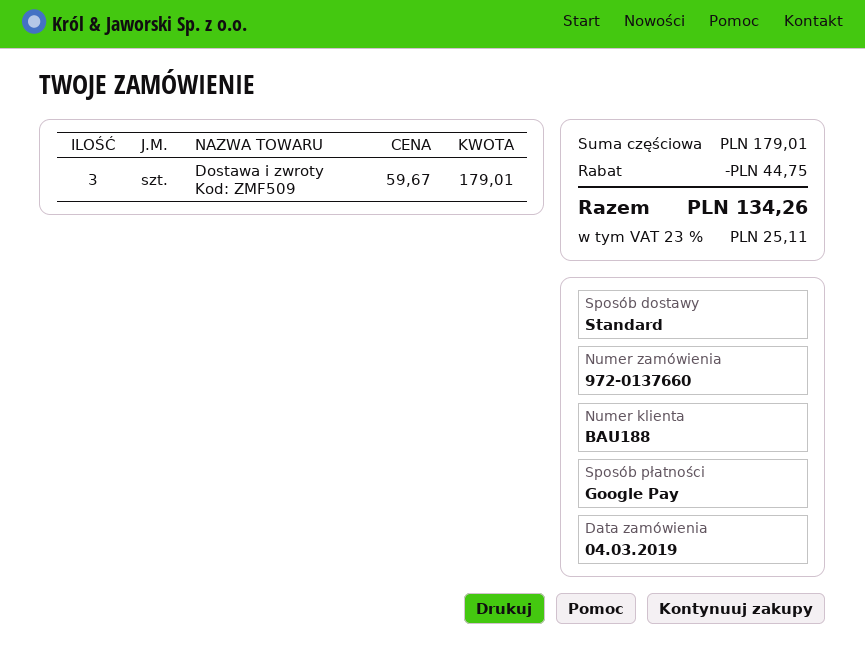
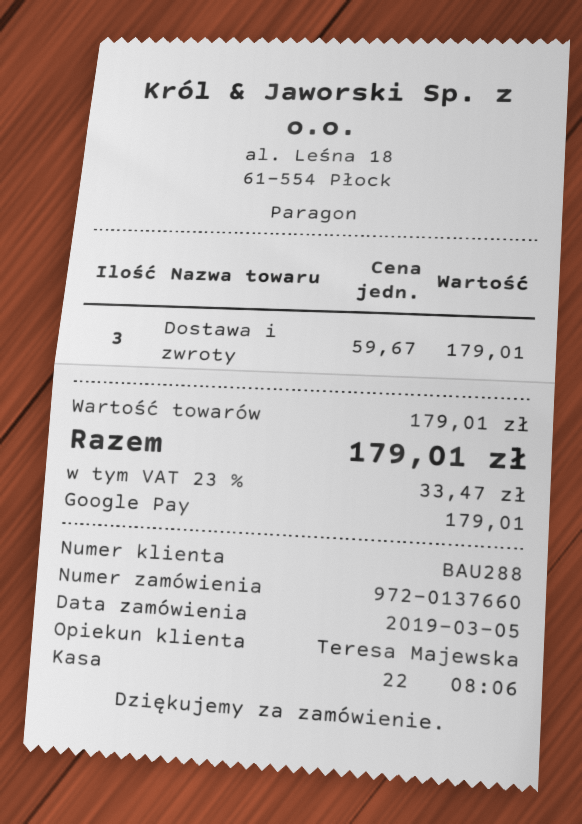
order date: 2019-03-04 -> 2019-03-05
customer number: BAU188 -> BAU288
discount: 44.75 -> none
tax: 23% = 25.11 -> 23% = 33.47
total: 134.26 -> 179.01

